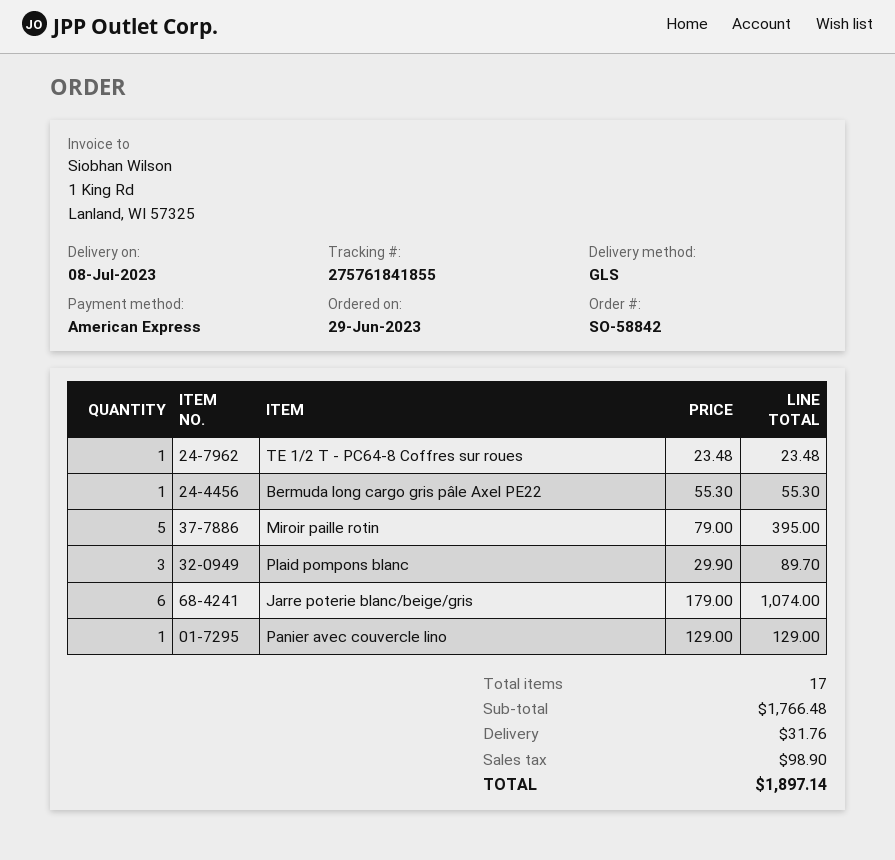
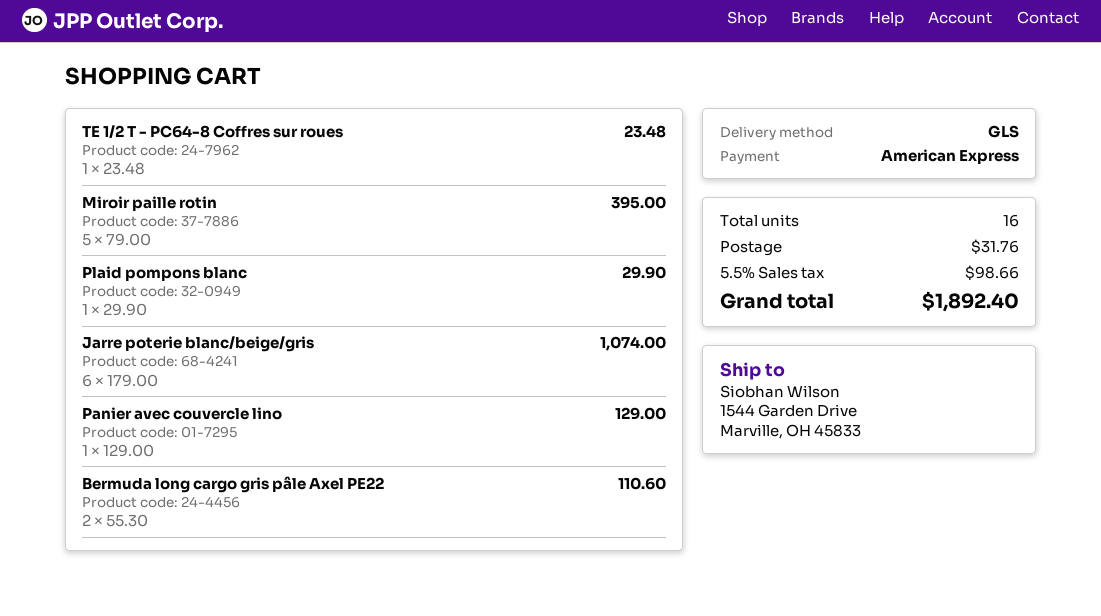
Bermuda long cargo gris pâle Axel PE22: 1 x 55.30 = 55.30 -> 2 x 55.30 = 110.60
Plaid pompons blanc: 3 x 29.90 = 89.70 -> 1 x 29.90 = 29.90
total quantity: 17 -> 16
tax: 98.90 -> 98.66
total: 1897.14 -> 1892.40

